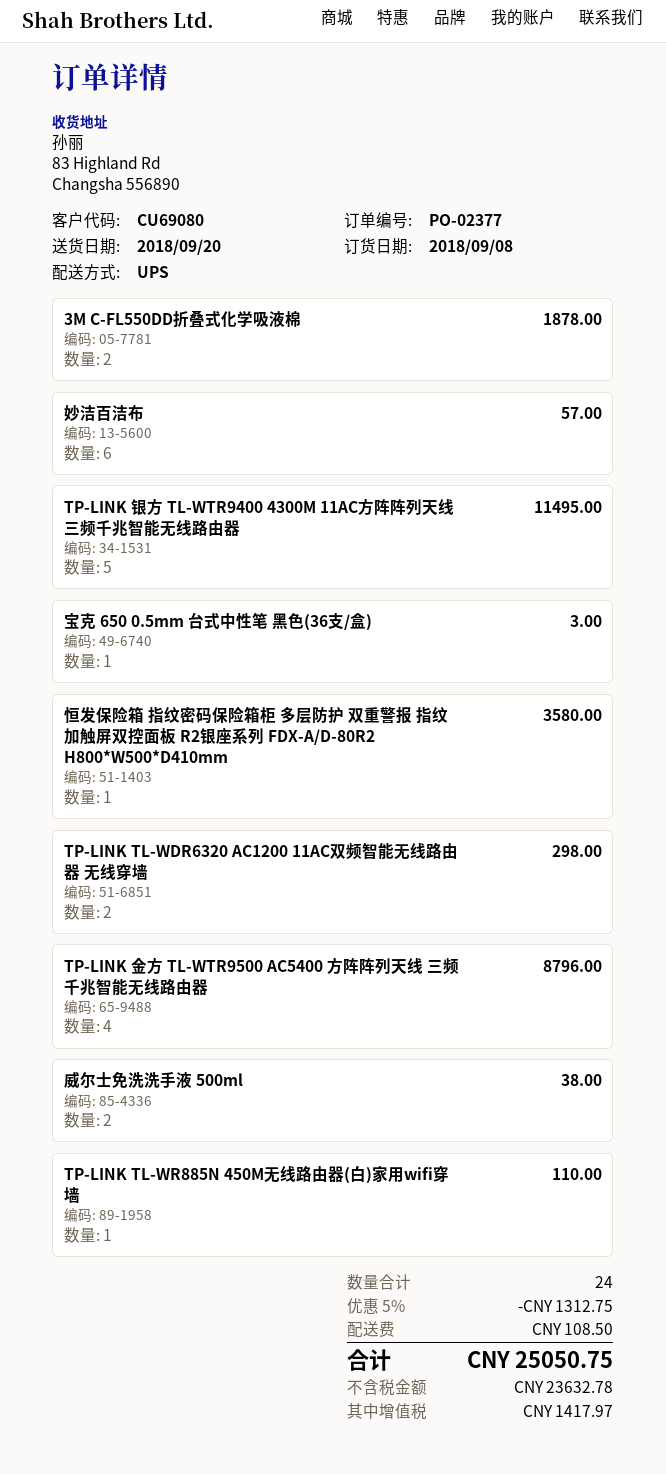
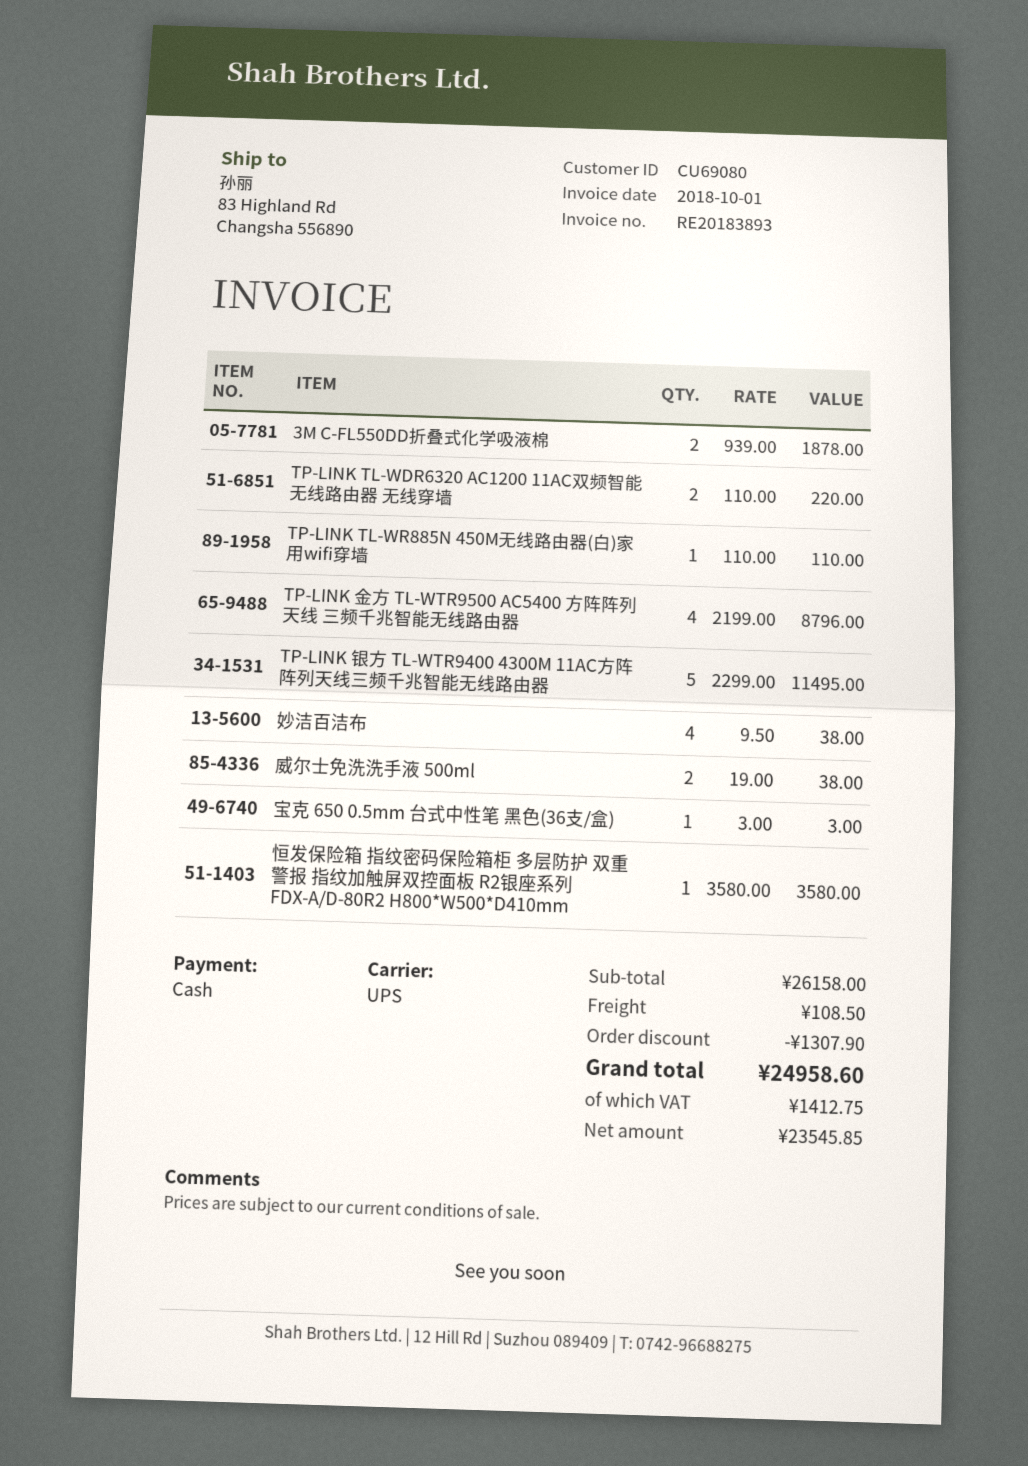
妙洁百洁布: 6 for 57.00 -> 4 for 38.00
TP-LINK TL-WDR6320 AC1200 11AC双频智能无线路由器 无线穿墙: 2 for 298.00 -> 2 for 220.00
discount: 1312.75 -> 1307.90
net: 23632.78 -> 23545.85
tax: 1417.97 -> 1412.75
total: 25050.75 -> 24958.60

